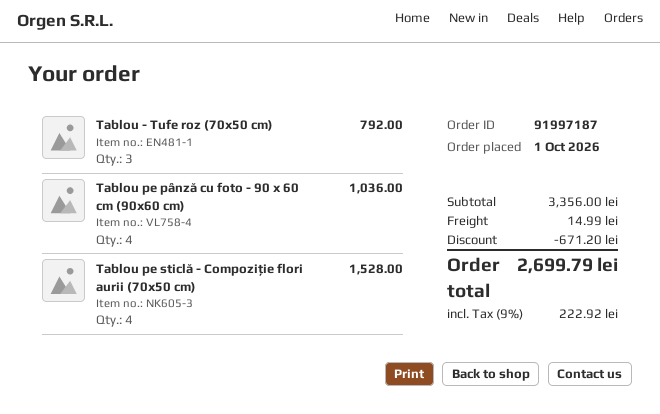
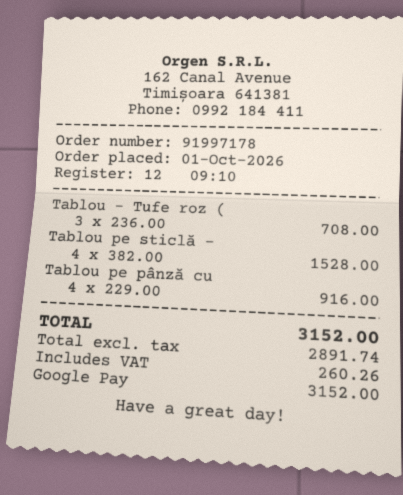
order number: 91997187 -> 91997178
Tablou - Tufe roz (70x50 cm): 3 for 792.00 -> 3 for 708.00
Tablou pe pânză cu foto - 90 x 60 cm (90x60 cm): 4 for 1036.00 -> 4 for 916.00
discount: 671.20 -> none
shipping: 14.99 -> none
tax: 222.92 -> 260.26
total: 2699.79 -> 3152.00

